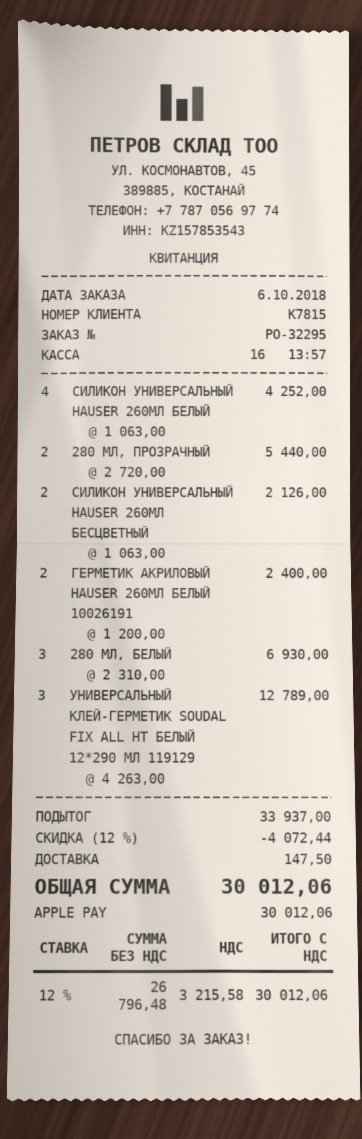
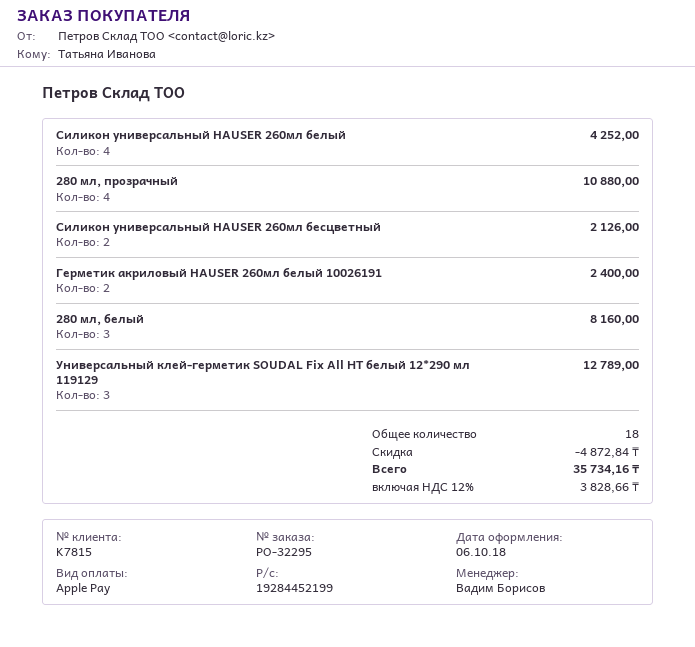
280 МЛ, ПРОЗРАЧНЫЙ: 2 for 5440.00 -> 4 for 10880.00
280 МЛ, БЕЛЫЙ: 3 for 6930.00 -> 3 for 8160.00
discount: 4072.44 -> 4872.84
shipping: 147.50 -> none
tax: 12% = 3215.58 -> 12% = 3828.66
total: 30012.06 -> 35734.16

